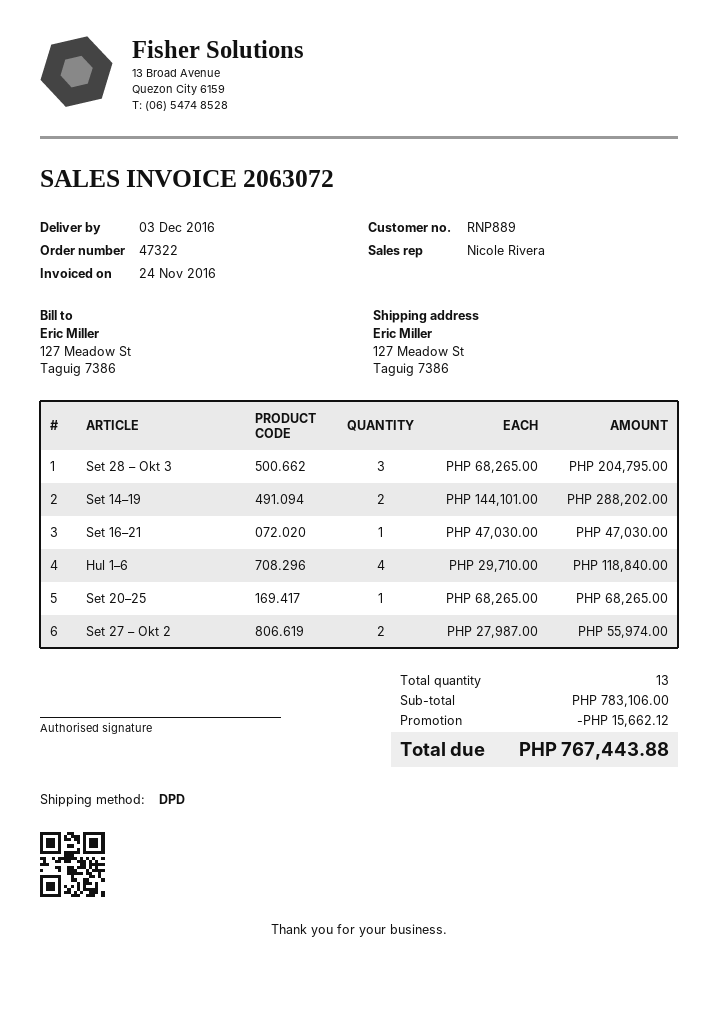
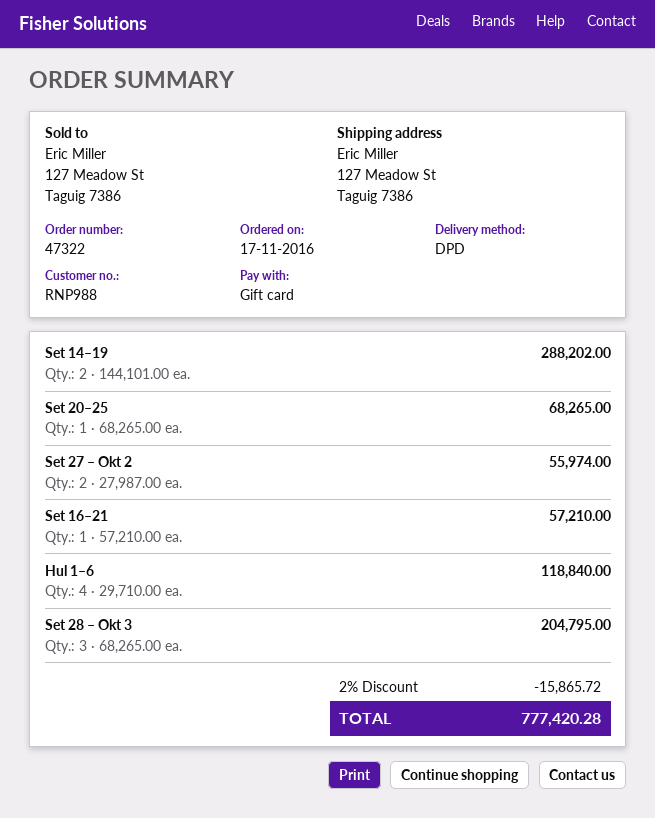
customer number: RNP889 -> RNP988
Set 16–21: 1 x 47030.00 = 47030.00 -> 1 x 57210.00 = 57210.00
discount: 15662.12 -> 15865.72
total: 767443.88 -> 777420.28

